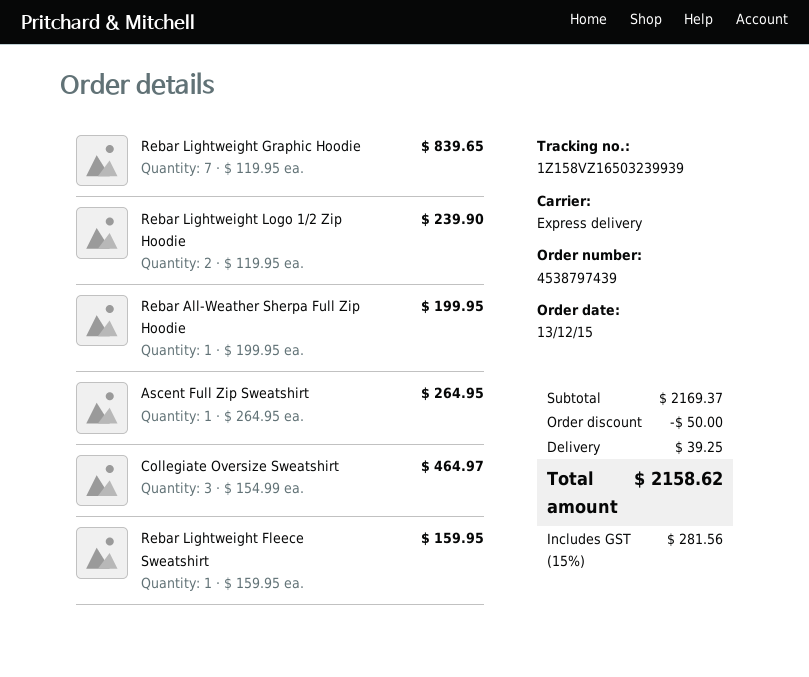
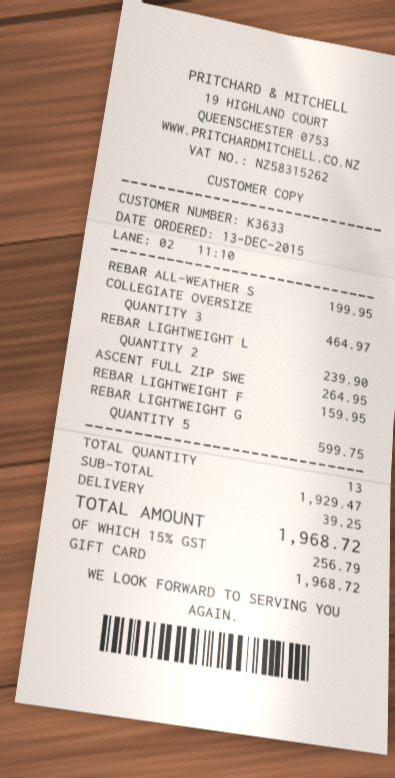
Rebar Lightweight Graphic Hoodie: 7 for 839.65 -> 5 for 599.75
subtotal: 2169.37 -> 1929.47
discount: 50.00 -> none
tax: 15% = 281.56 -> 15% = 256.79
total: 2158.62 -> 1968.72

